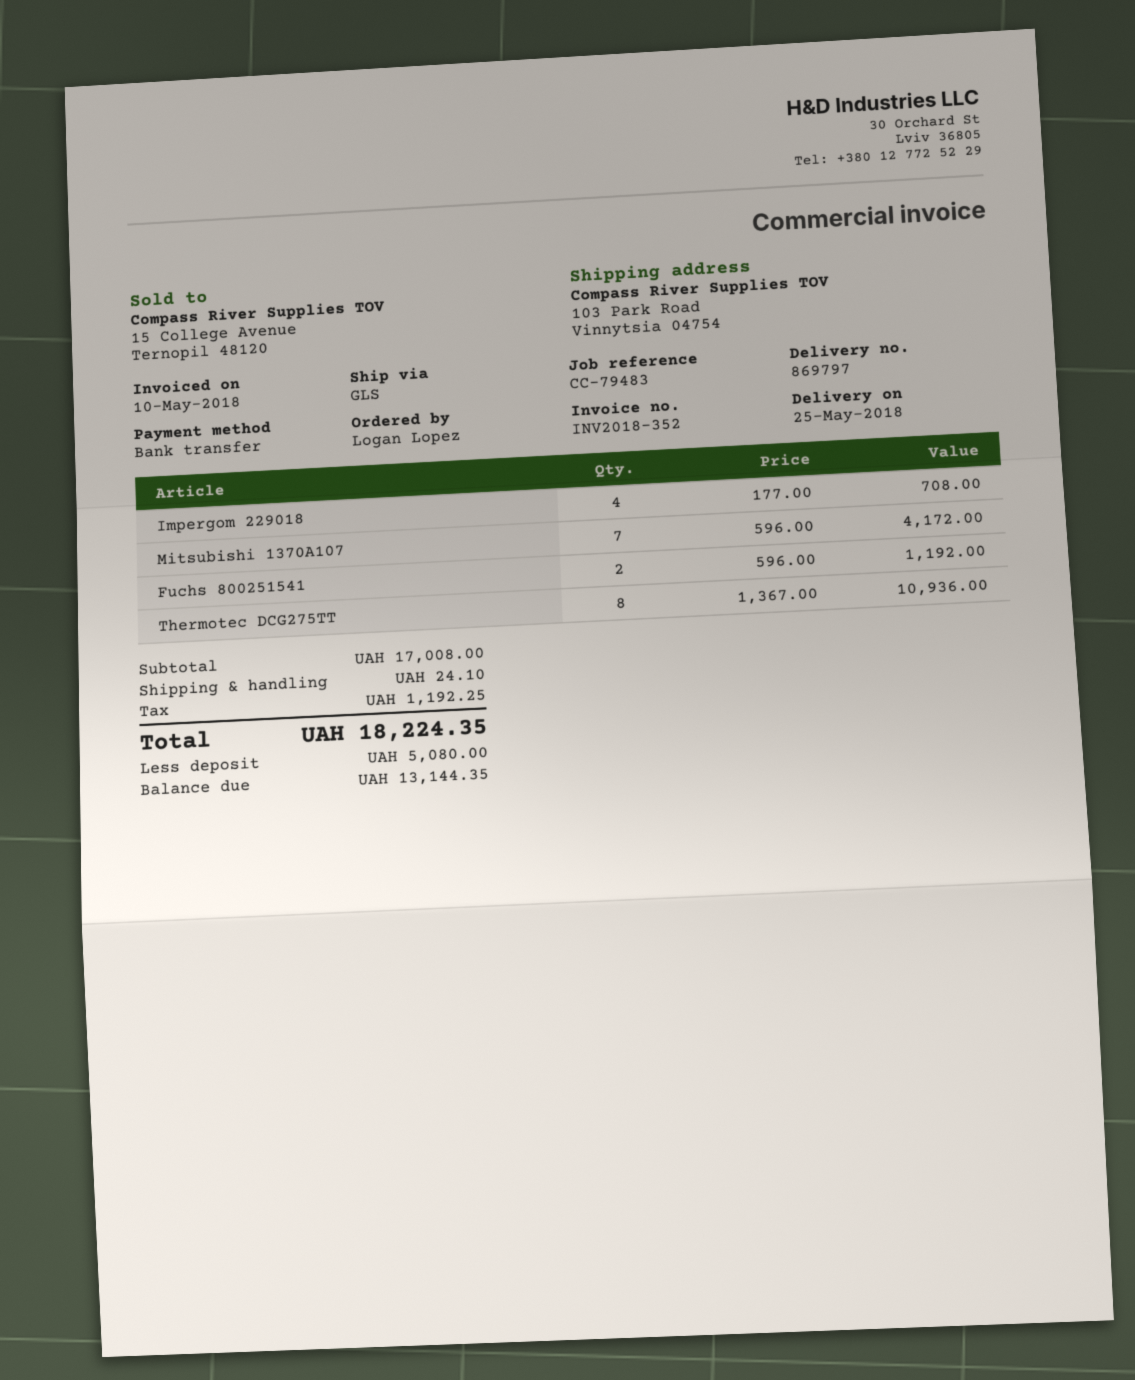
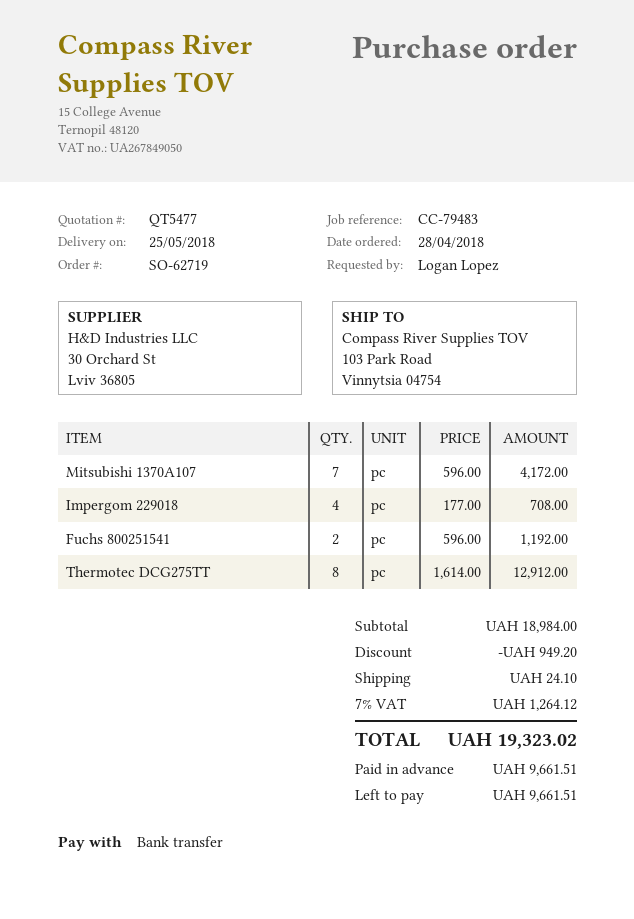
Thermotec DCG275TT: 8 x 1367.00 = 10936.00 -> 8 x 1614.00 = 12912.00
subtotal: 17008.00 -> 18984.00
discount: none -> 949.20
tax: 1192.25 -> 1264.12
total: 18224.35 -> 19323.02
deposit: 5080.00 -> 9661.51
balance: 13144.35 -> 9661.51

